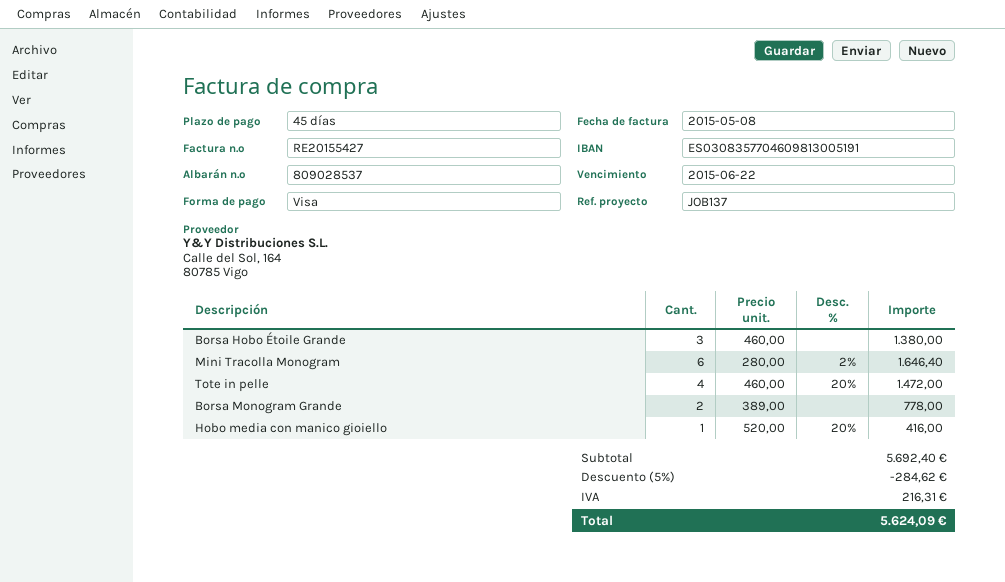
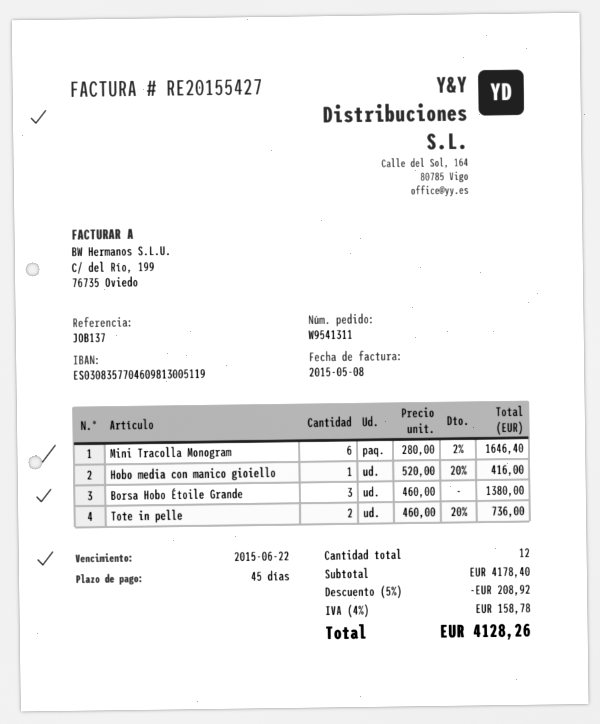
bank account: ES0308357704609813005191 -> ES0308357704609813005119
Tote in pelle: 4 x 460.00 - 20% = 1472.00 -> 2 x 460.00 - 20% = 736.00
Borsa Monogram Grande: 2 x 389.00 = 778.00 -> none
subtotal: 5692.40 -> 4178.40
discount: 5% = 284.62 -> 5% = 208.92
tax: 216.31 -> 158.78
total: 5624.09 -> 4128.26

